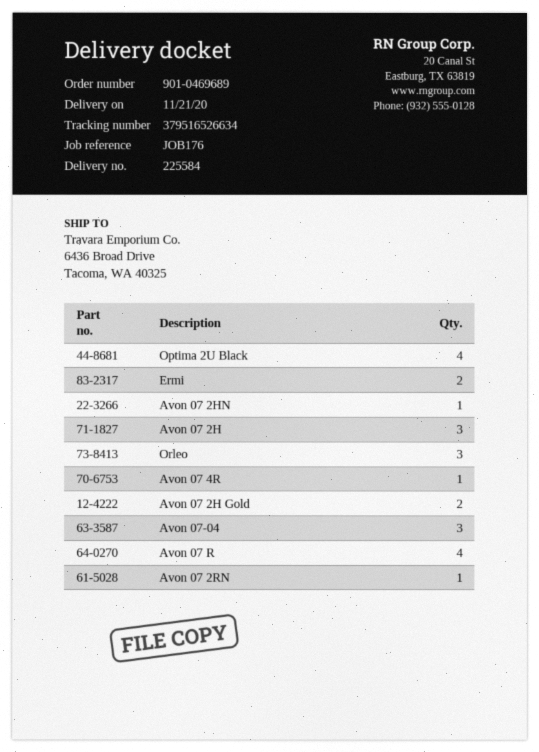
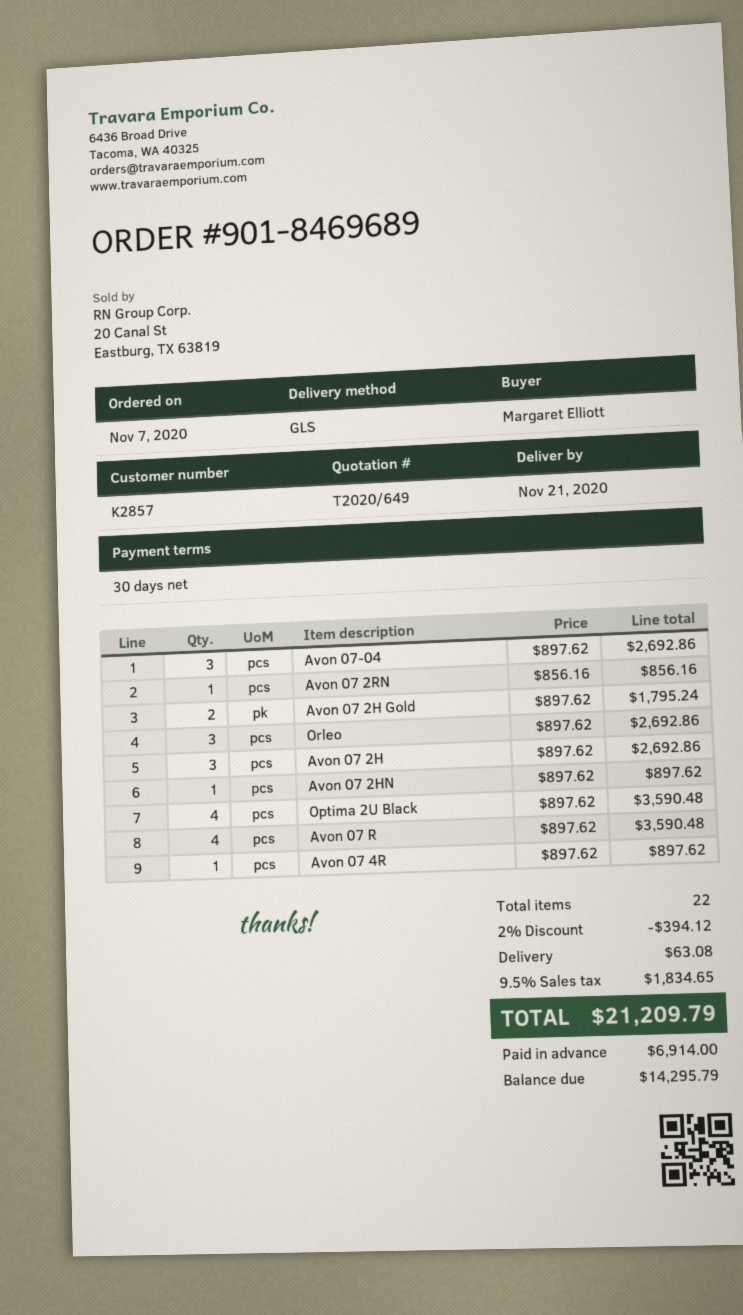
order number: 901-0469689 -> 901-8469689
Ermi: 2 -> none

